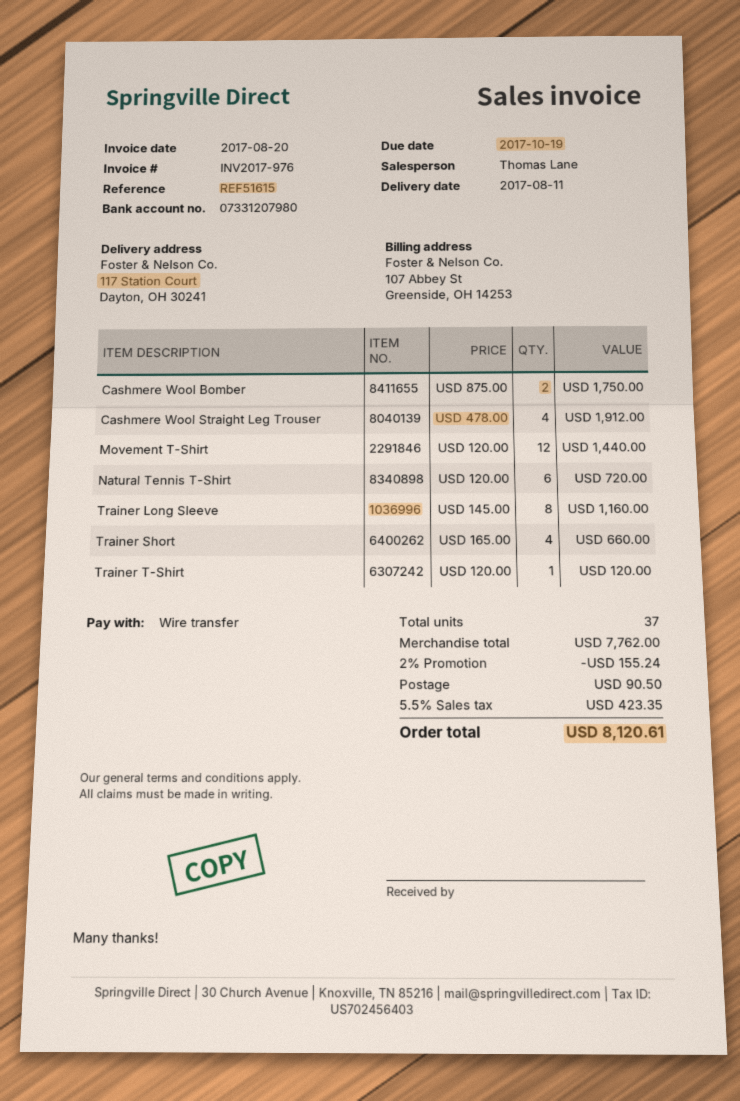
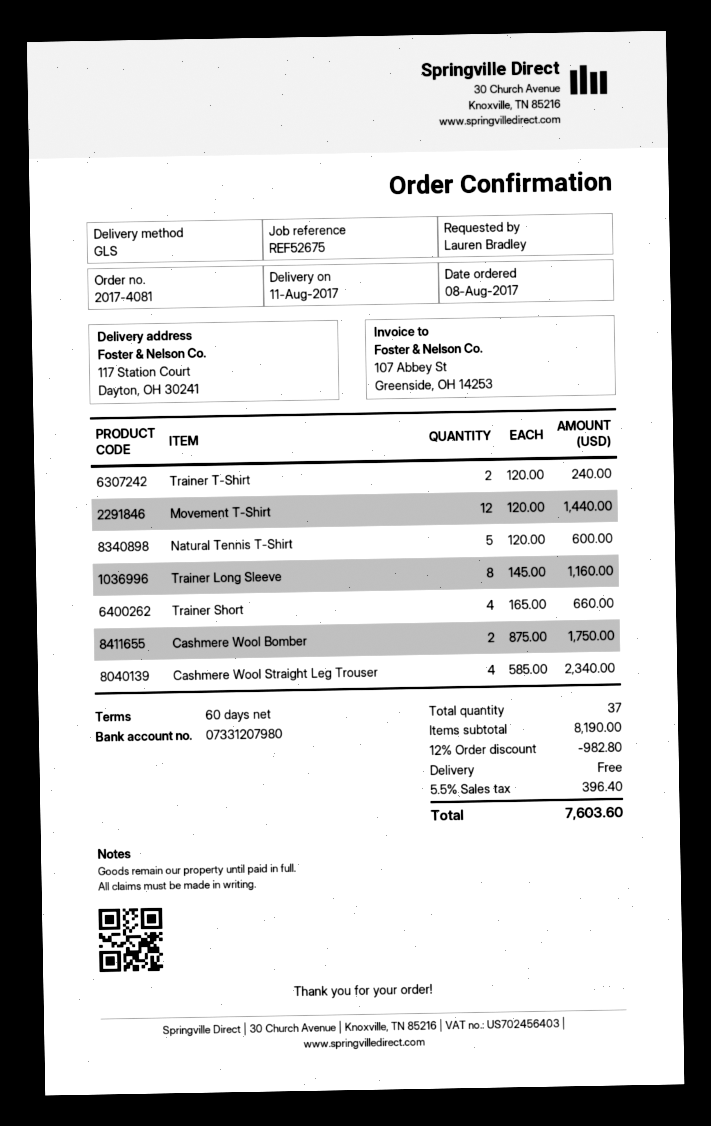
reference: REF51615 -> REF52675
Cashmere Wool Straight Leg Trouser: 4 x 478.00 = 1912.00 -> 4 x 585.00 = 2340.00
Natural Tennis T-Shirt: 6 x 120.00 = 720.00 -> 5 x 120.00 = 600.00
Trainer T-Shirt: 1 x 120.00 = 120.00 -> 2 x 120.00 = 240.00
subtotal: 7762.00 -> 8190.00
discount: 2% = 155.24 -> 12% = 982.80
shipping: 90.50 -> 0.00
tax: 5.5% = 423.35 -> 5.5% = 396.40
total: 8120.61 -> 7603.60

